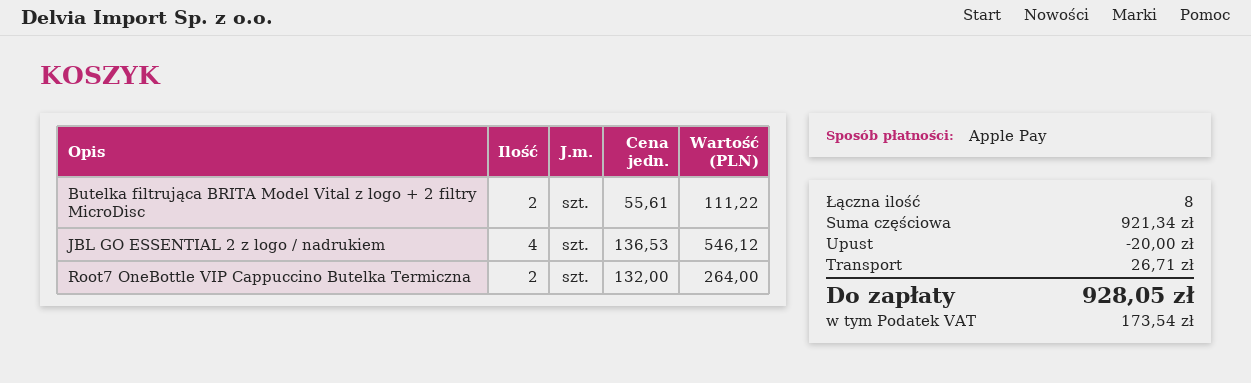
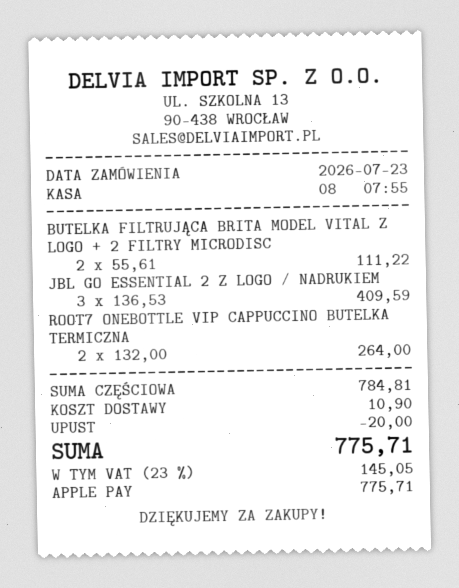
JBL GO ESSENTIAL 2 z logo / nadrukiem: 4 x 136.53 = 546.12 -> 3 x 136.53 = 409.59
subtotal: 921.34 -> 784.81
shipping: 26.71 -> 10.90
tax: 173.54 -> 145.05
total: 928.05 -> 775.71

